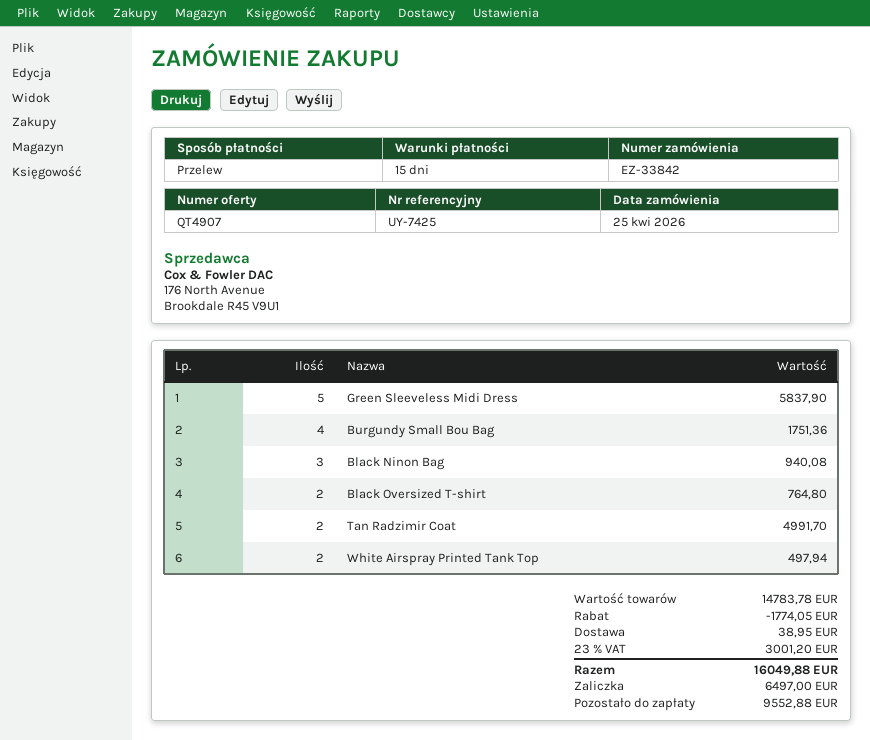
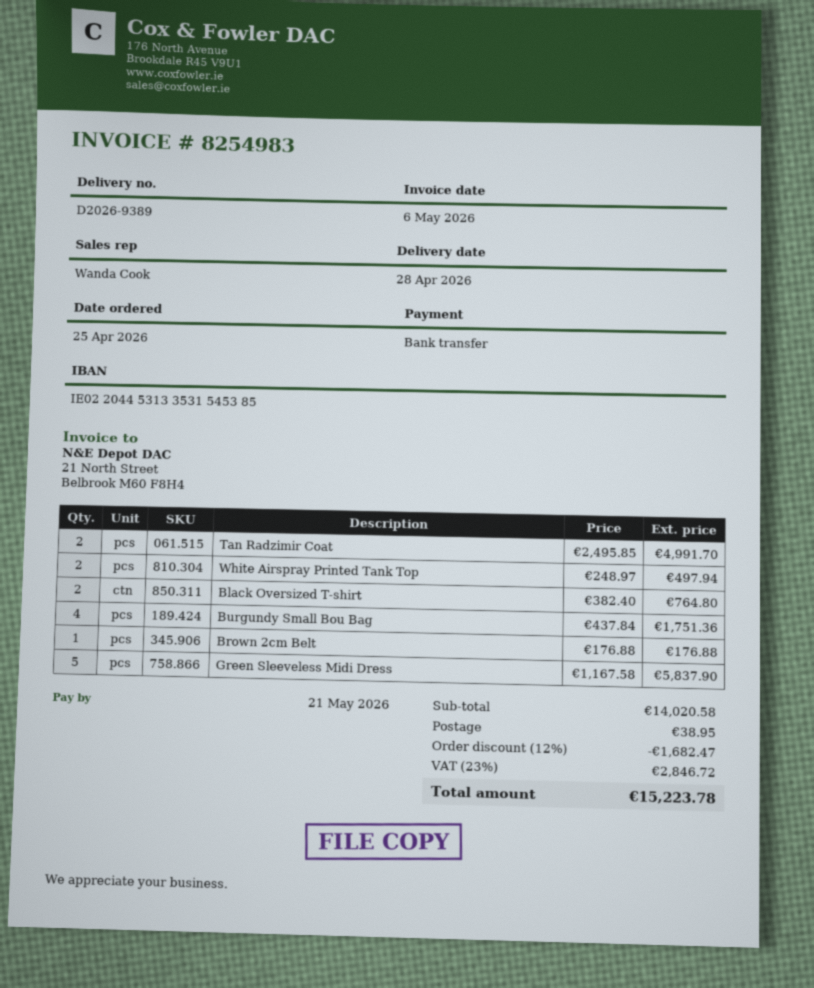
Black Ninon Bag: 3 for 940.08 -> none
Brown 2cm Belt: none -> 1 for 176.88
subtotal: 14783.78 -> 14020.58
discount: 1774.05 -> 1682.47
tax: 23% = 3001.20 -> 23% = 2846.72
total: 16049.88 -> 15223.78

